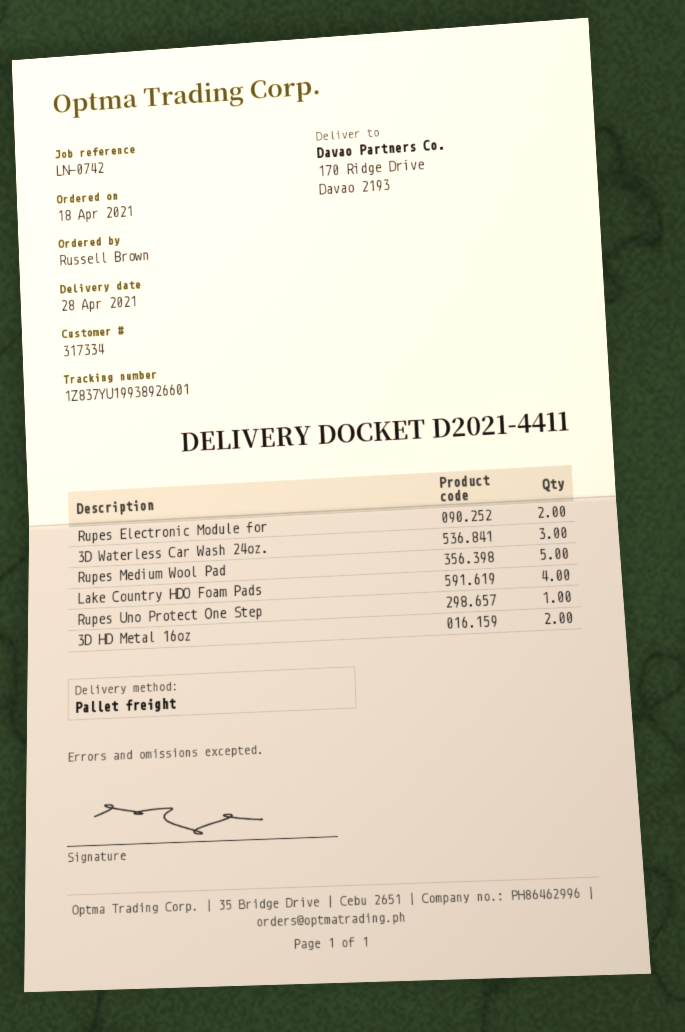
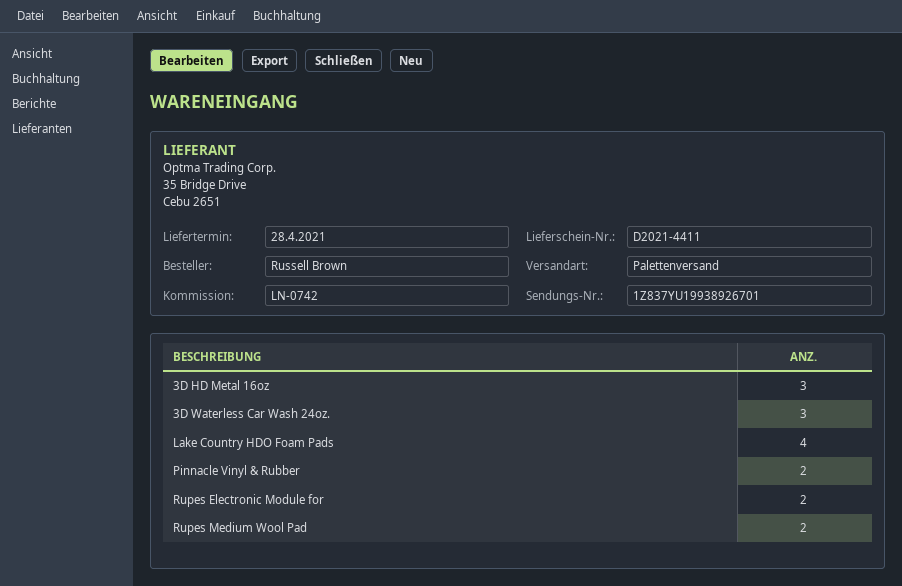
tracking number: 1Z837YU19938926601 -> 1Z837YU19938926701
Rupes Medium Wool Pad: 5 -> 2
Rupes Uno Protect One Step: 1 -> none
3D HD Metal 16oz: 2 -> 3
Pinnacle Vinyl & Rubber: none -> 2

